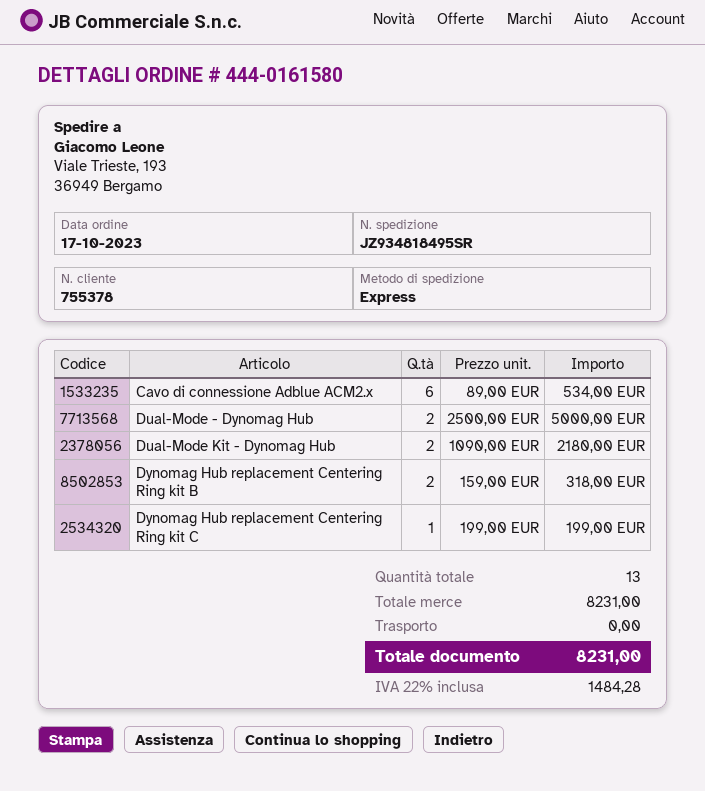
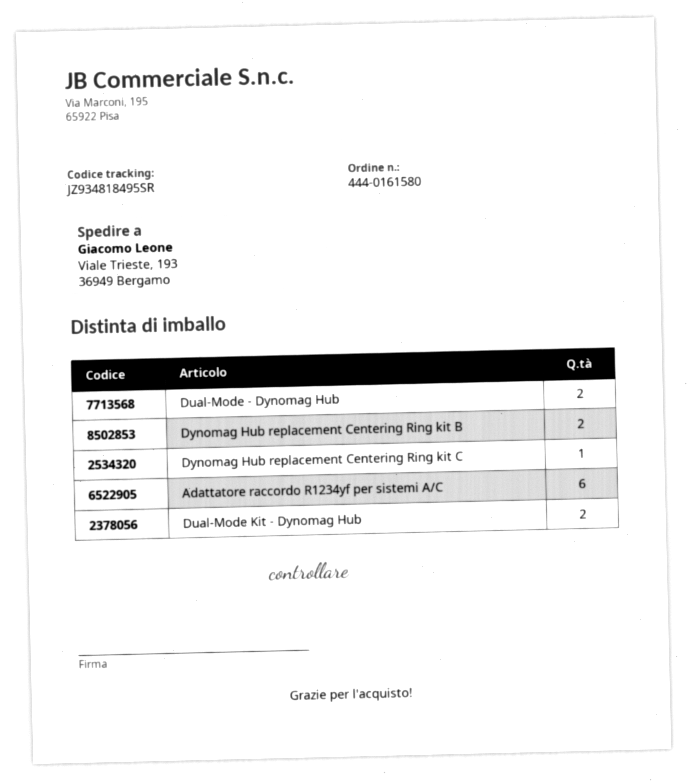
Cavo di connessione Adblue ACM2.x: 6 -> none
Adattatore raccordo R1234yf per sistemi A/C: none -> 6

